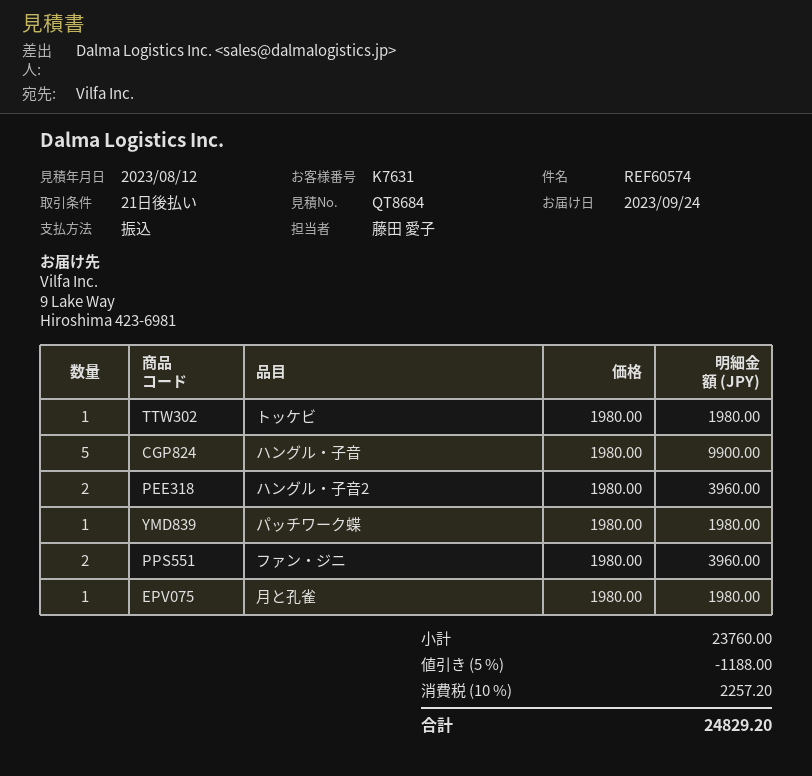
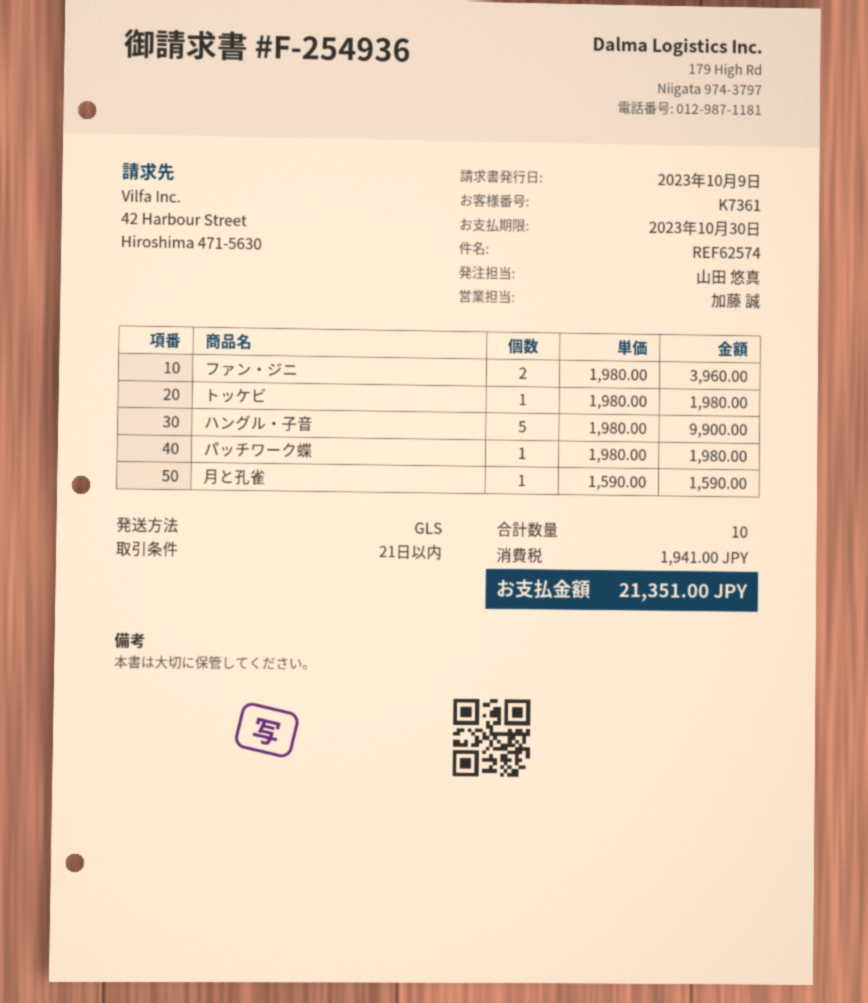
customer number: K7631 -> K7361
reference: REF60574 -> REF62574
sales rep: 藤田 愛子 -> 加藤 誠
ハングル・子音2: 2 x 1980.00 = 3960.00 -> none
月と孔雀: 1 x 1980.00 = 1980.00 -> 1 x 1590.00 = 1590.00
discount: 5% = 1188.00 -> none
tax: 2257.20 -> 1941.00
total: 24829.20 -> 21351.00

